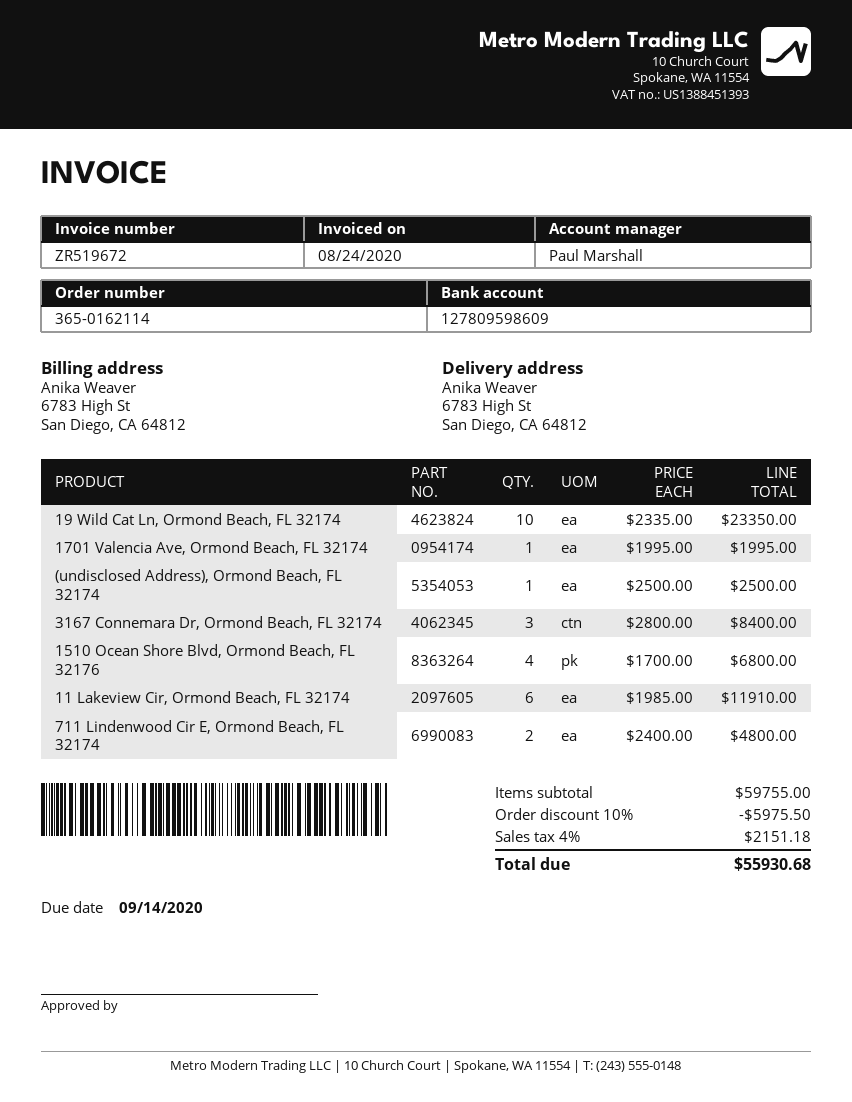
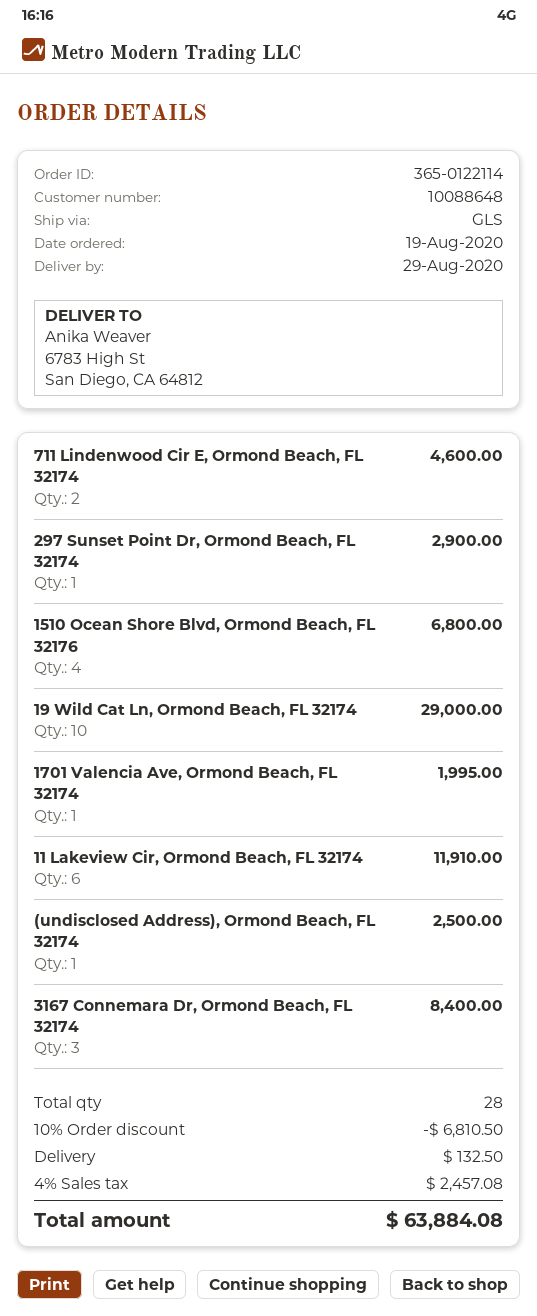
order number: 365-0162114 -> 365-0122114
19 Wild Cat Ln, Ormond Beach, FL 32174: 10 for 23350.00 -> 10 for 29000.00
711 Lindenwood Cir E, Ormond Beach, FL 32174: 2 for 4800.00 -> 2 for 4600.00
297 Sunset Point Dr, Ormond Beach, FL 32174: none -> 1 for 2900.00
discount: 10% = 5975.50 -> 10% = 6810.50
shipping: none -> 132.50
tax: 4% = 2151.18 -> 4% = 2457.08
total: 55930.68 -> 63884.08

